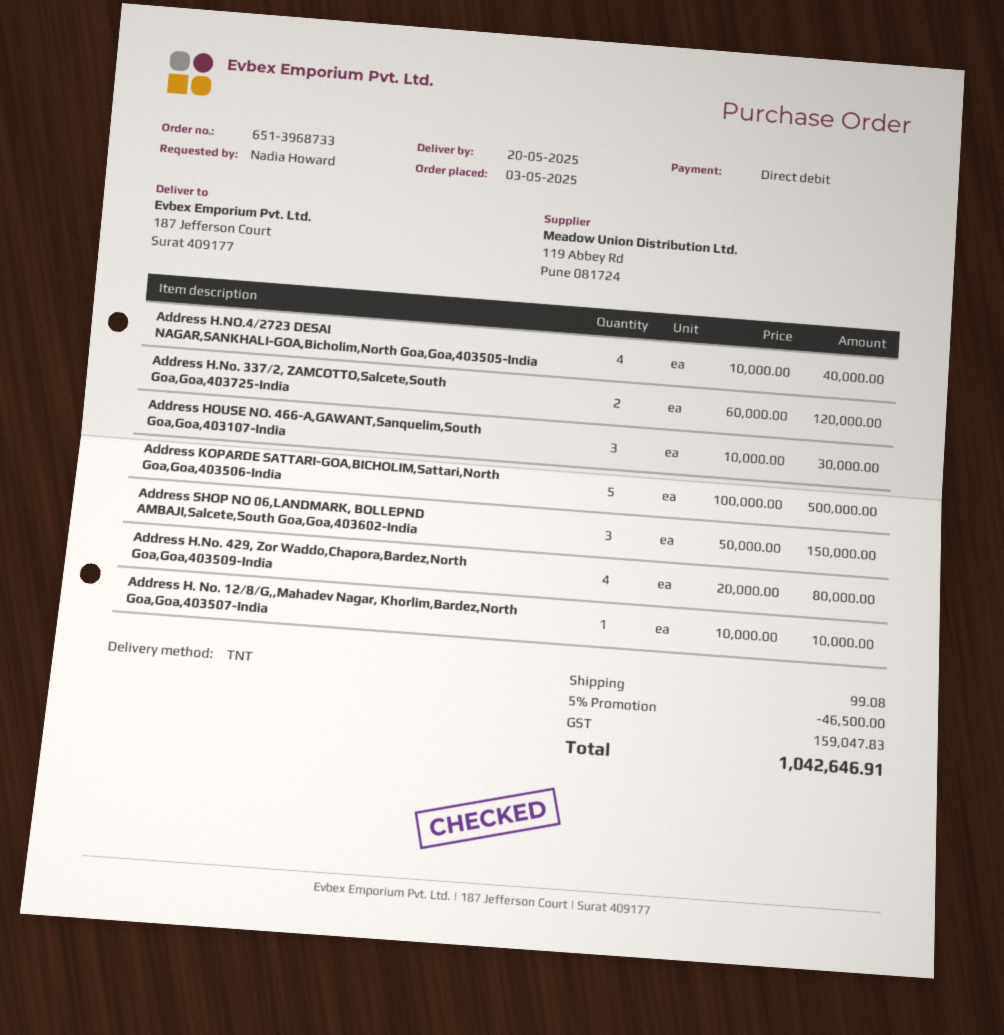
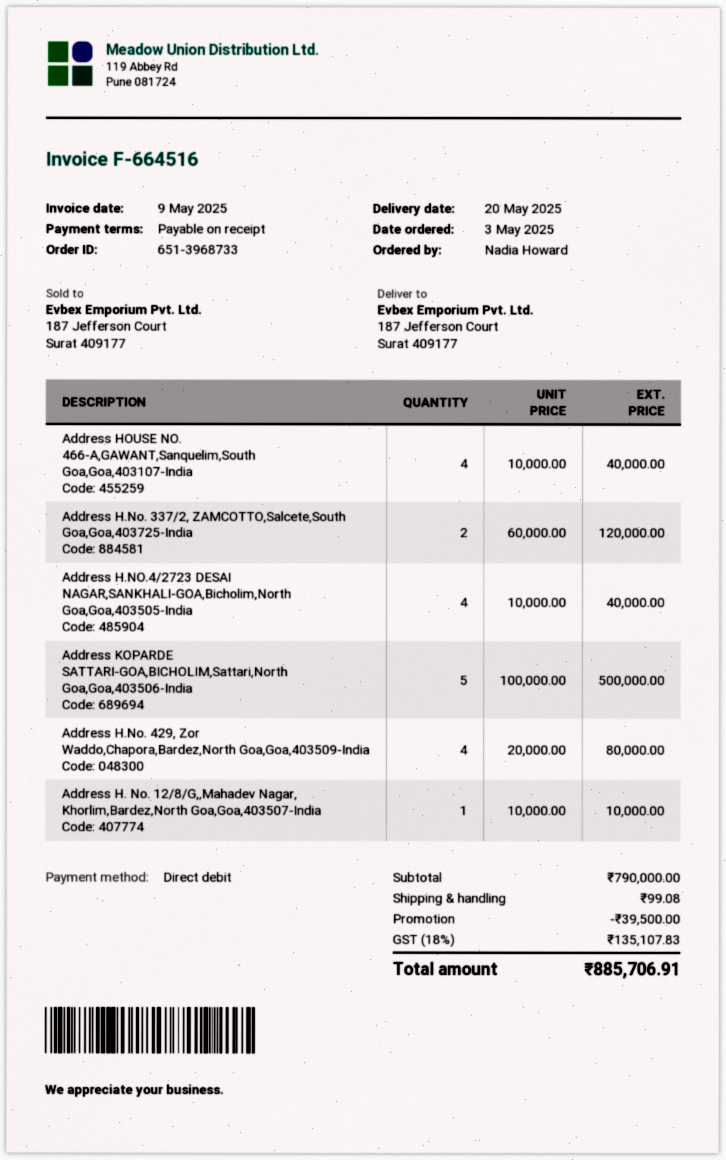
Address HOUSE NO. 466-A,GAWANT,Sanquelim,South Goa,Goa,403107-India: 3 x 10000.00 = 30000.00 -> 4 x 10000.00 = 40000.00
Address SHOP NO 06,LANDMARK, BOLLEPND AMBAJI,Salcete,South Goa,Goa,403602-India: 3 x 50000.00 = 150000.00 -> none
discount: 46500.00 -> 39500.00
tax: 159047.83 -> 135107.83
total: 1042646.91 -> 885706.91

